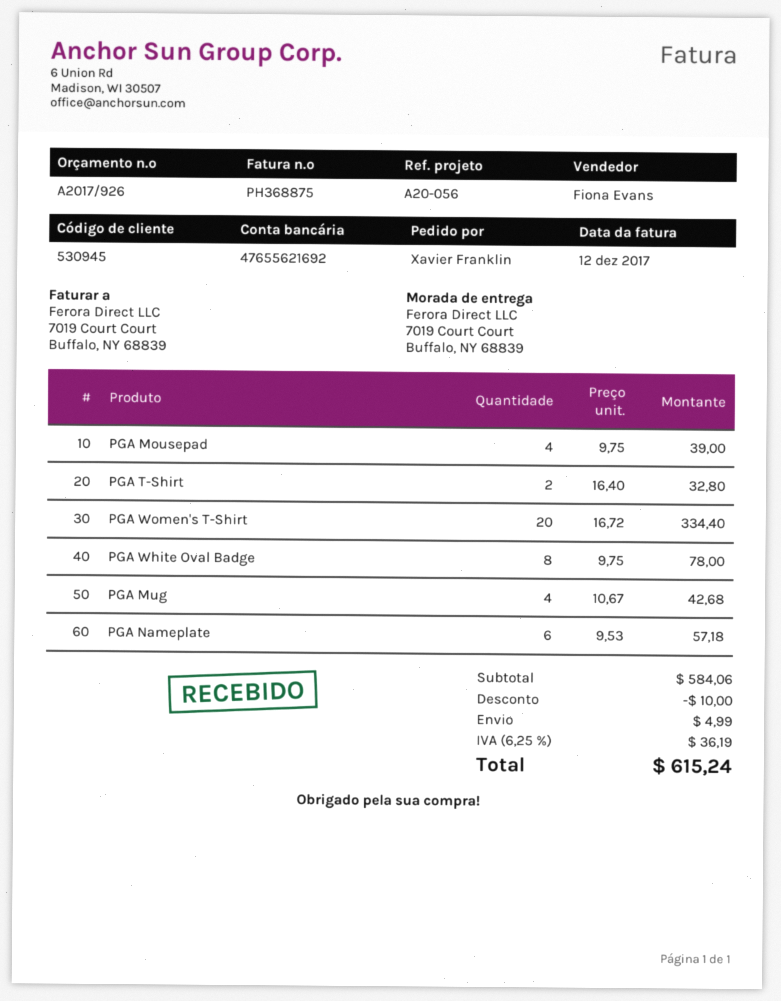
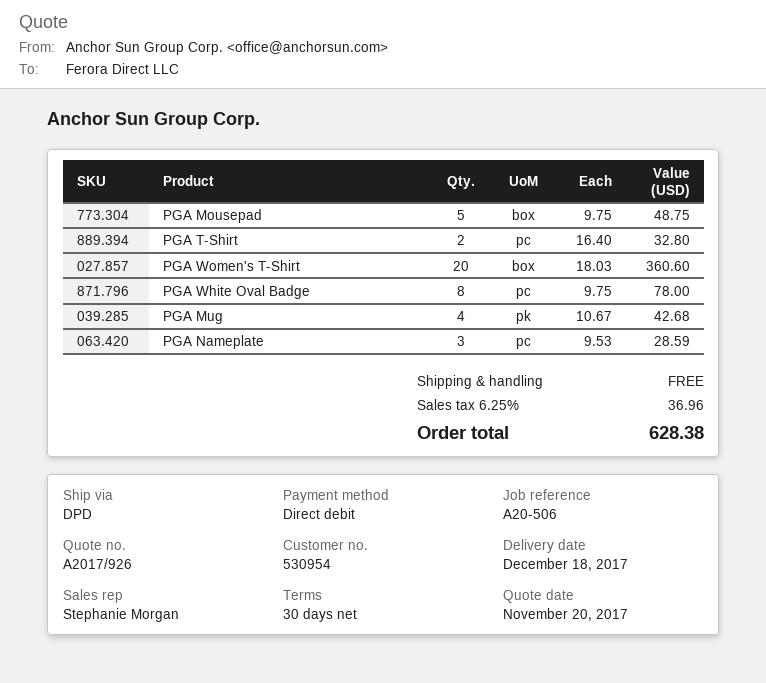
customer number: 530945 -> 530954
reference: A20-056 -> A20-506
sales rep: Fiona Evans -> Stephanie Morgan
PGA Mousepad: 4 x 9.75 = 39.00 -> 5 x 9.75 = 48.75
PGA Women's T-Shirt: 20 x 16.72 = 334.40 -> 20 x 18.03 = 360.60
PGA Nameplate: 6 x 9.53 = 57.18 -> 3 x 9.53 = 28.59
discount: 10.00 -> none
shipping: 4.99 -> 0.00
tax: 6.25% = 36.19 -> 6.25% = 36.96
total: 615.24 -> 628.38

